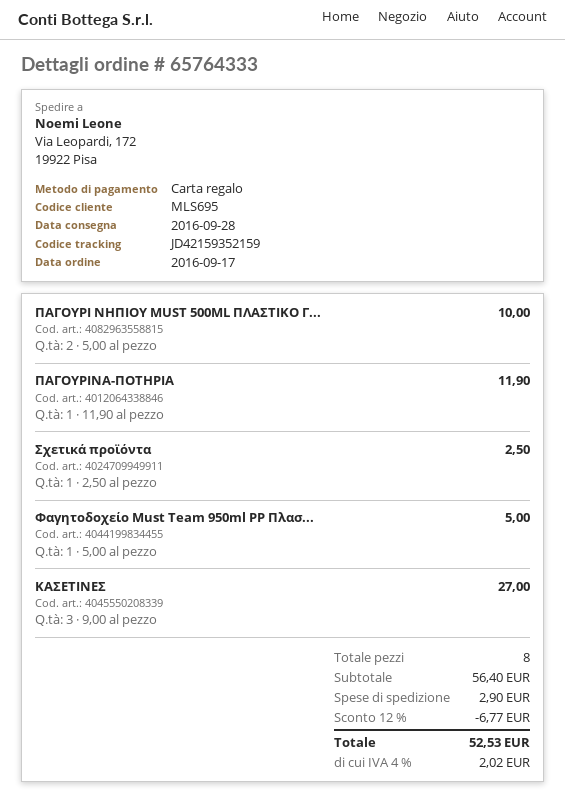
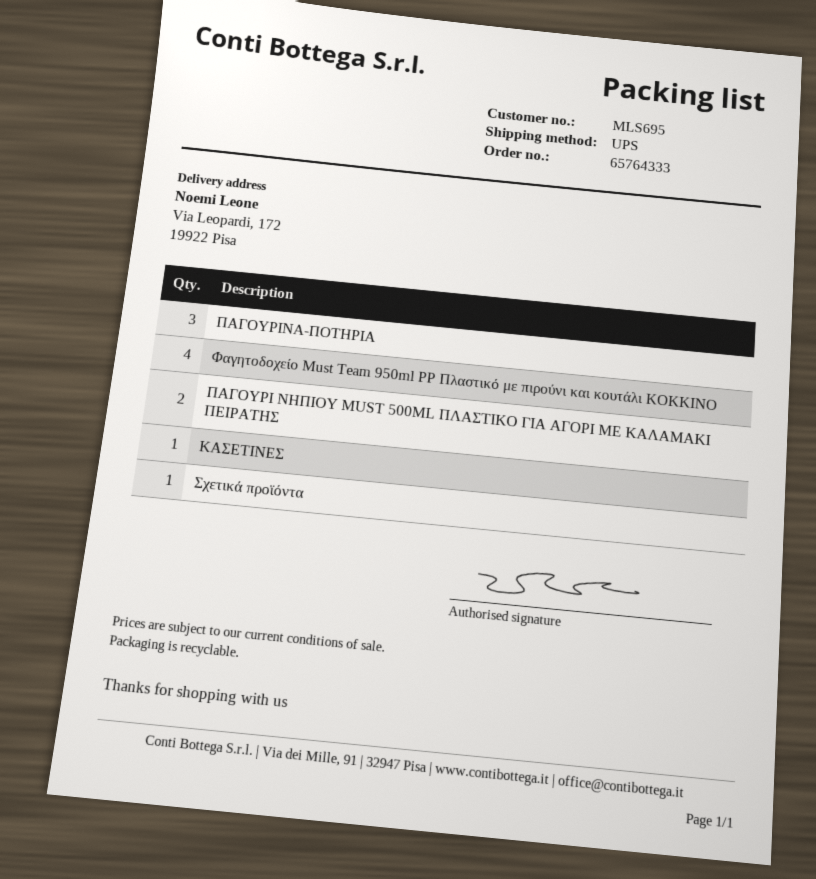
ΠΑΓΟΥΡΙΝΑ-ΠΟΤΗΡΙΑ: 1 -> 3
Φαγητοδοχείο Must Team 950ml PP Πλασ...: 1 -> 4
ΚΑΣΕΤΙΝΕΣ: 3 -> 1

